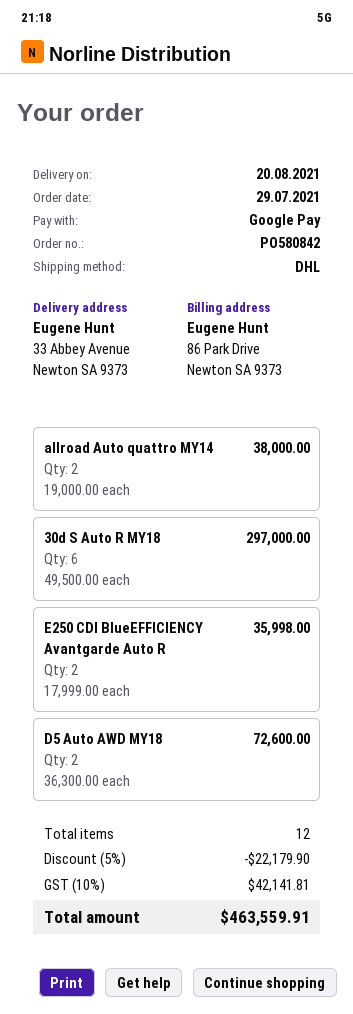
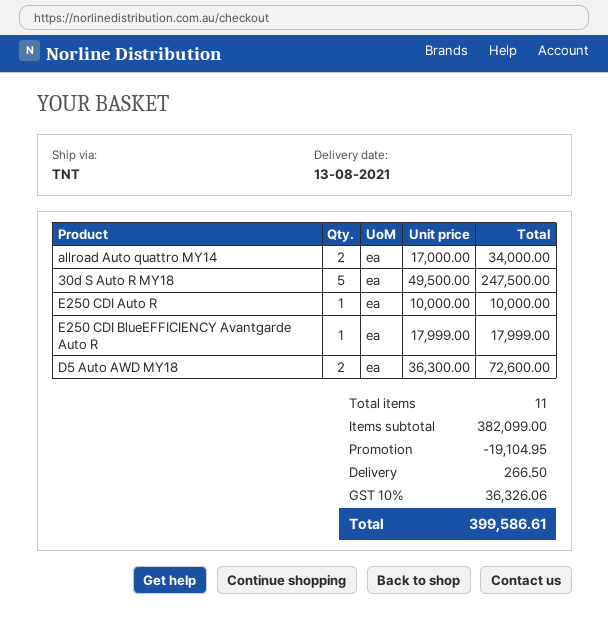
delivery date: 2021-08-20 -> 2021-08-13
shipping method: DHL -> TNT
allroad Auto quattro MY14: 2 x 19000.00 = 38000.00 -> 2 x 17000.00 = 34000.00
30d S Auto R MY18: 6 x 49500.00 = 297000.00 -> 5 x 49500.00 = 247500.00
E250 CDI BlueEFFICIENCY Avantgarde Auto R: 2 x 17999.00 = 35998.00 -> 1 x 17999.00 = 17999.00
E250 CDI Auto R: none -> 1 x 10000.00 = 10000.00
total quantity: 12 -> 11
discount: 22179.90 -> 19104.95
shipping: none -> 266.50
tax: 10% = 42141.81 -> 10% = 36326.06
total: 463559.91 -> 399586.61

